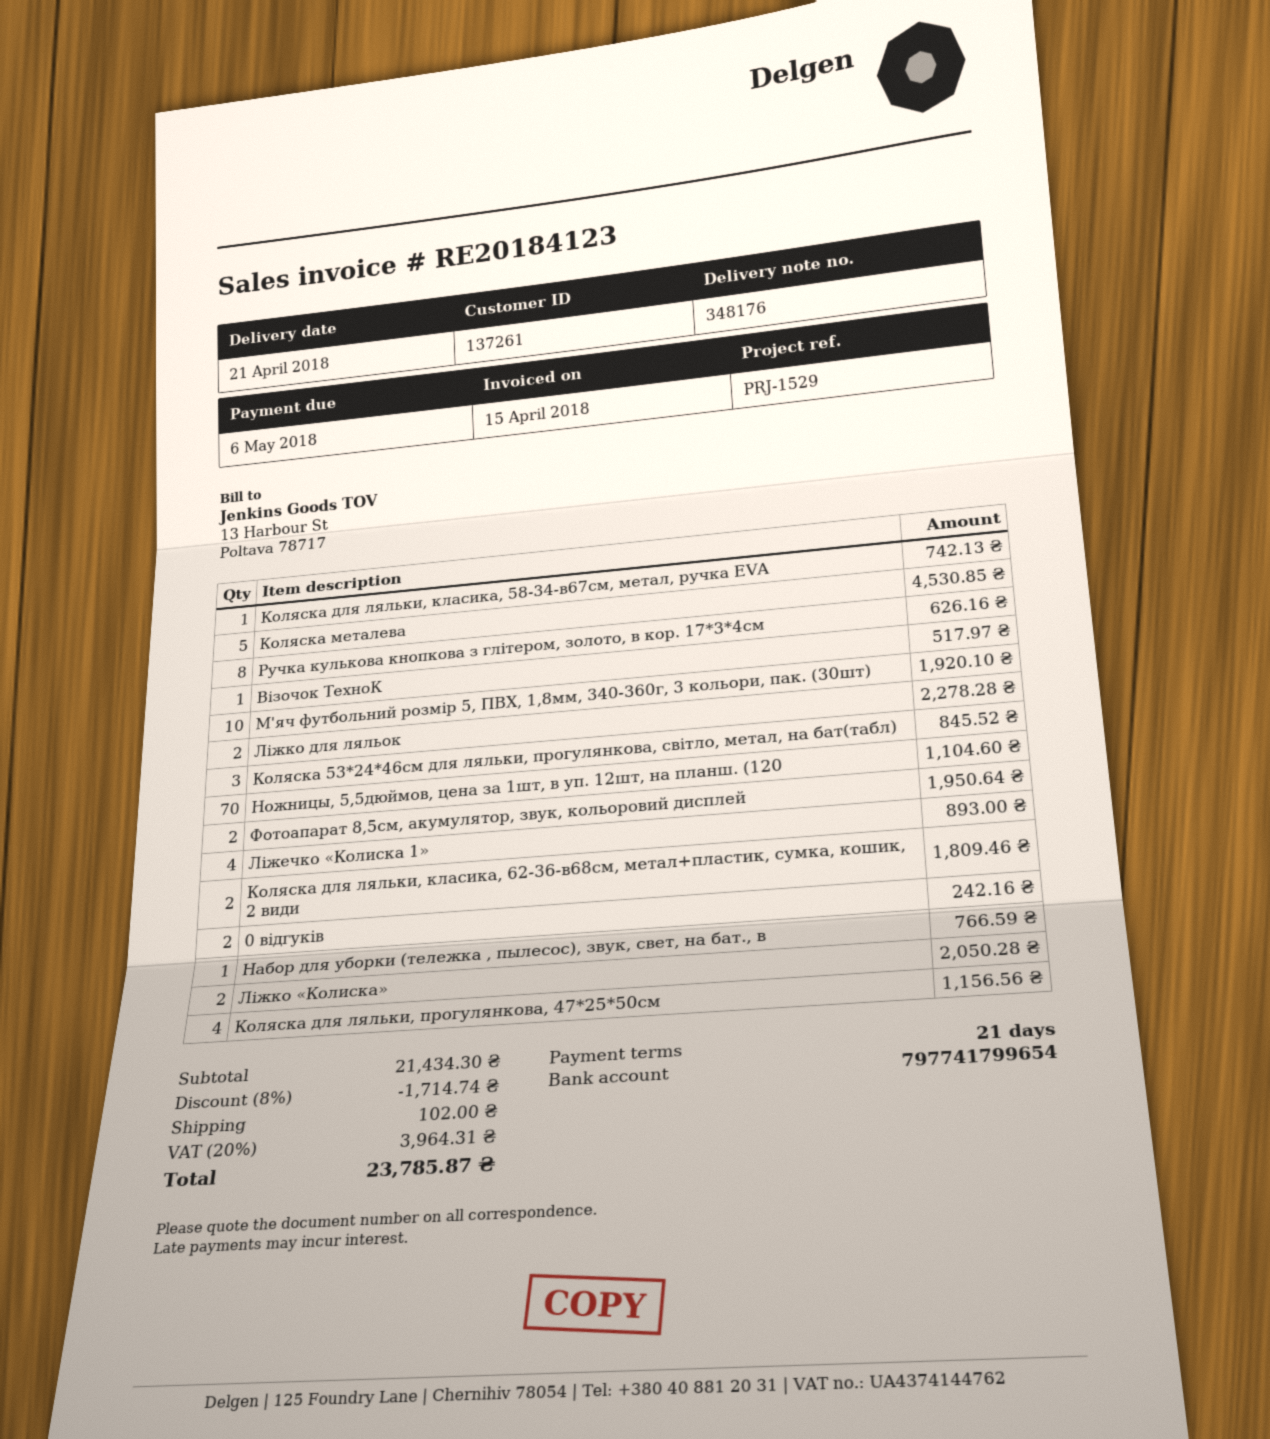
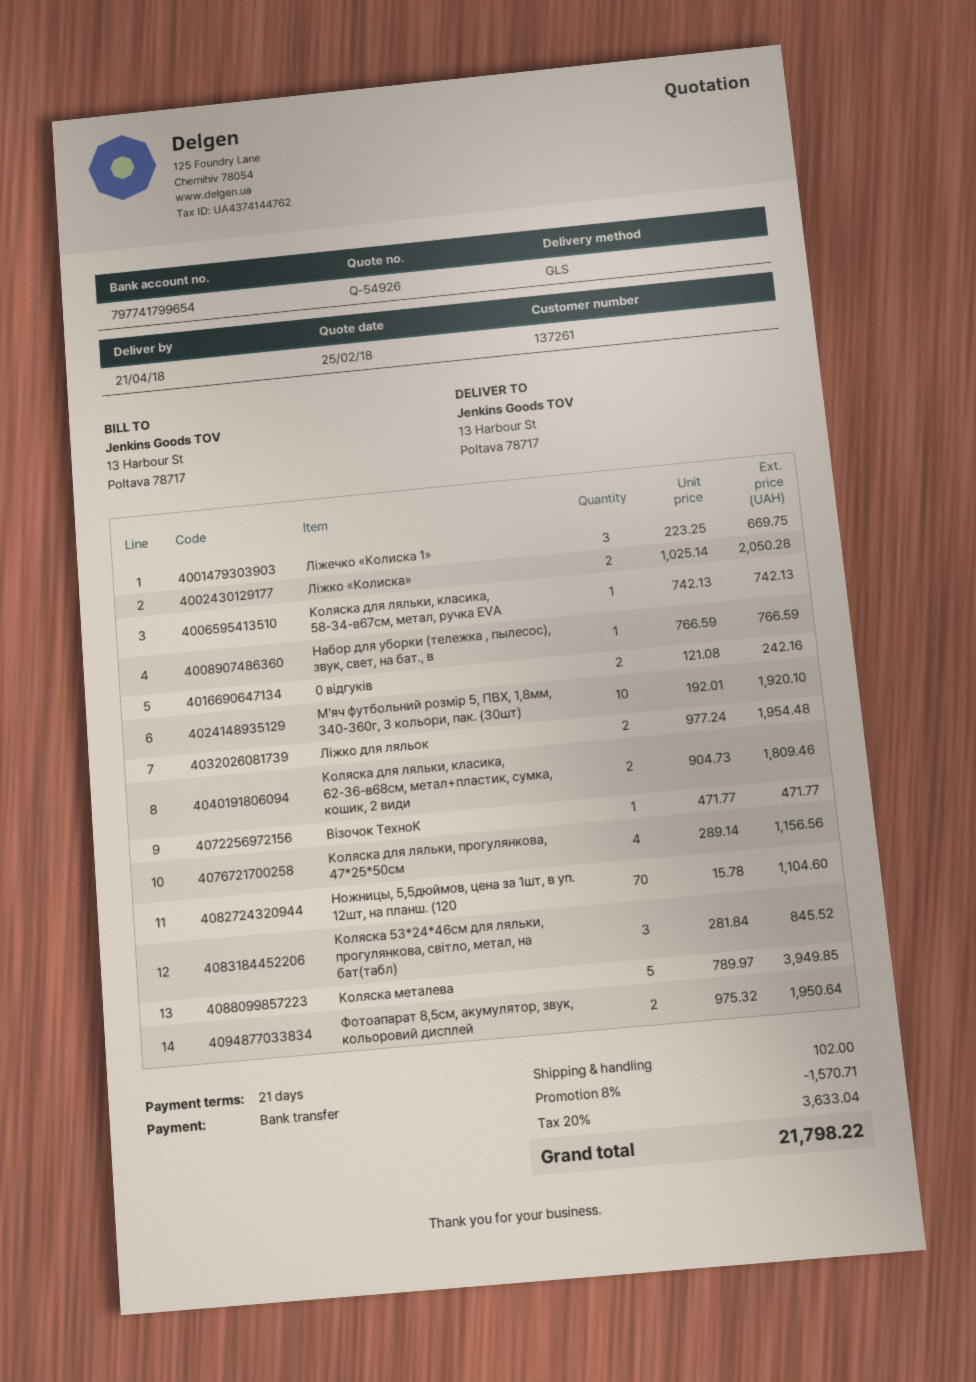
Коляска металева: 5 for 4530.85 -> 5 for 3949.85
Ручка кулькова кнопкова з глітером, золото, в кор. 17*3*4см: 8 for 626.16 -> none
Візочок ТехноК: 1 for 517.97 -> 1 for 471.77
Ліжко для ляльок: 2 for 2278.28 -> 2 for 1954.48
Ліжечко «Колиска 1»: 4 for 893.00 -> 3 for 669.75
discount: 8% = 1714.74 -> 8% = 1570.71
tax: 20% = 3964.31 -> 20% = 3633.04
total: 23785.87 -> 21798.22

